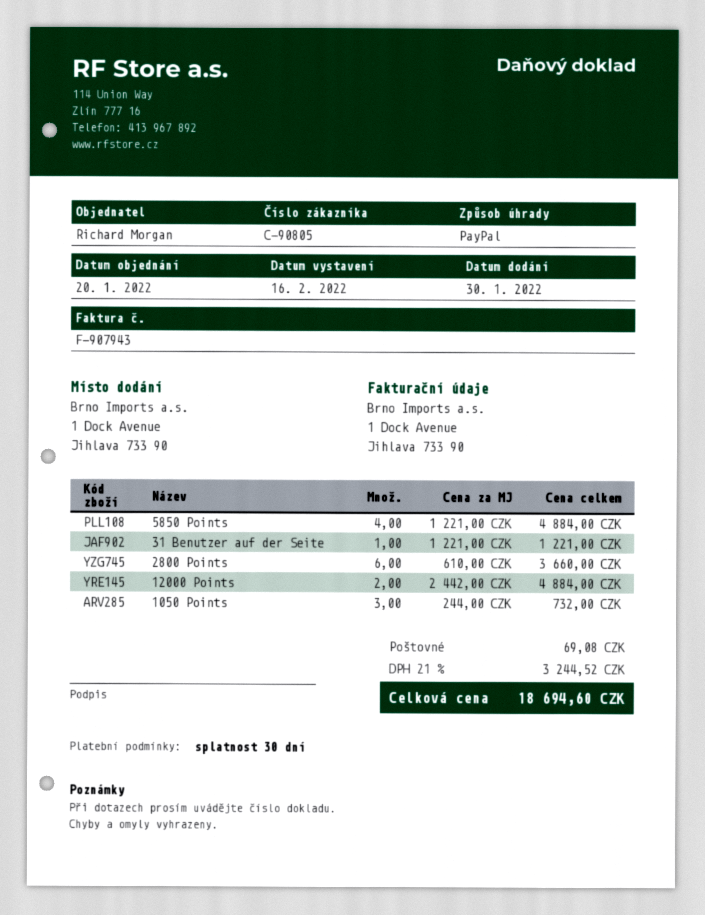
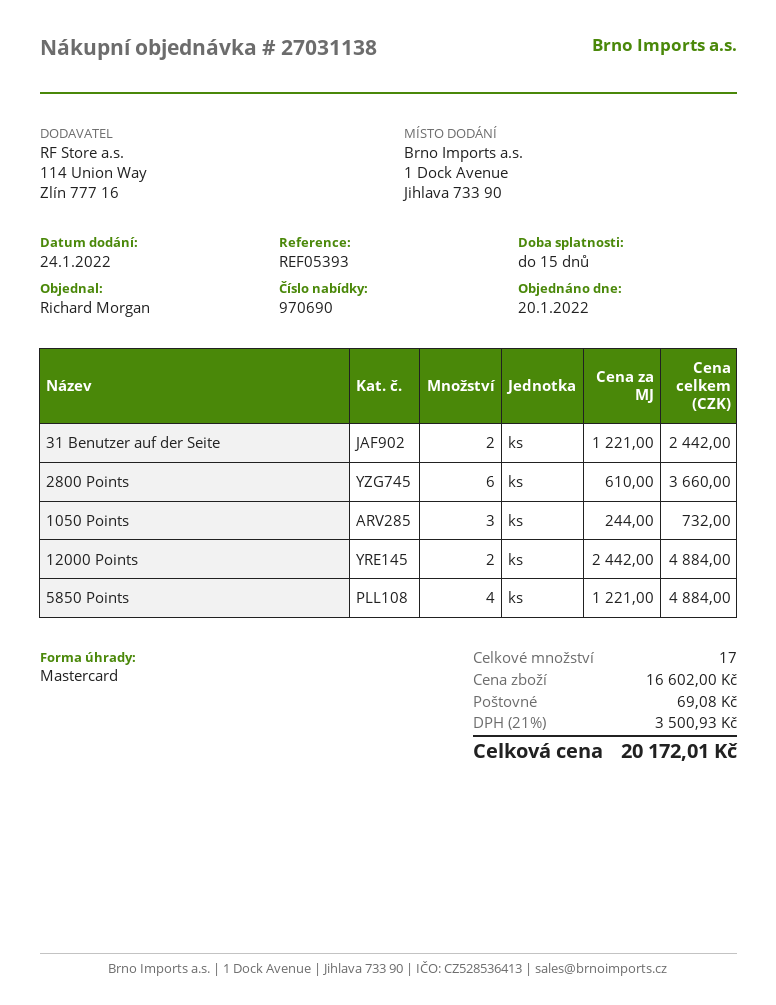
delivery date: 2022-01-30 -> 2022-01-24
payment terms: 30 days -> 15 days
payment method: PayPal -> Mastercard
31 Benutzer auf der Seite: 1 x 1221.00 = 1221.00 -> 2 x 1221.00 = 2442.00
tax: 21% = 3244.52 -> 21% = 3500.93
total: 18694.60 -> 20172.01

